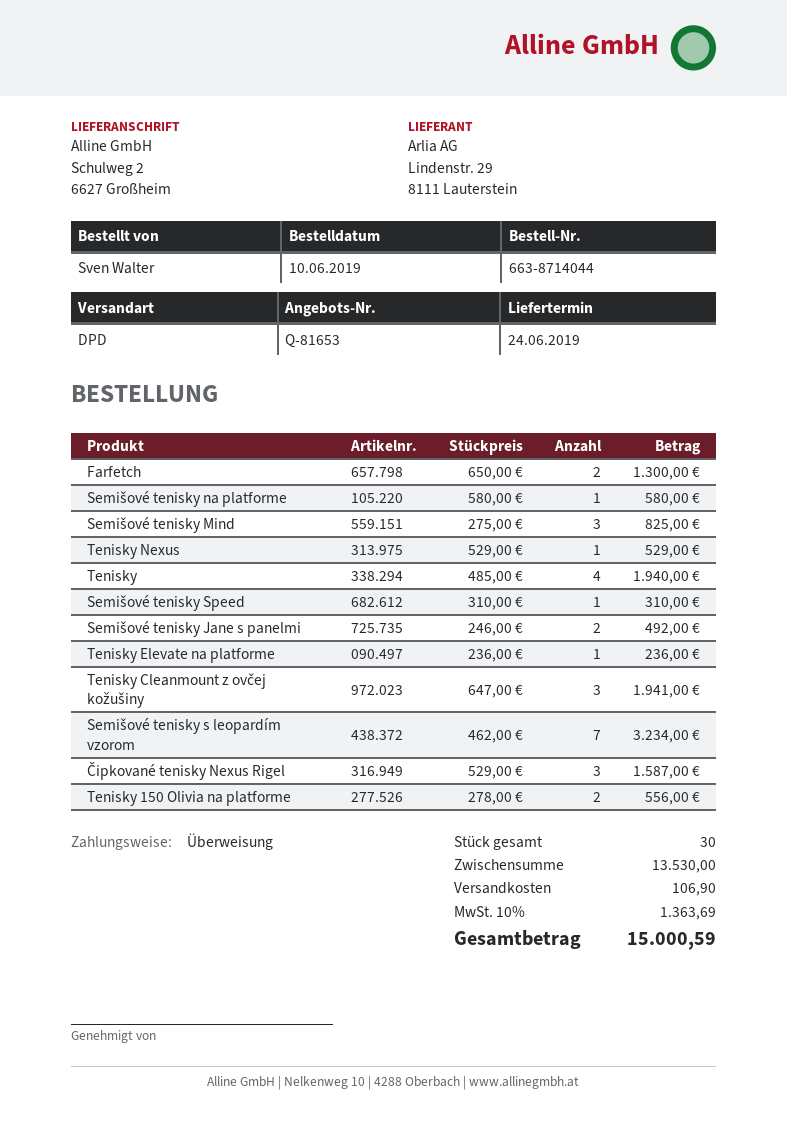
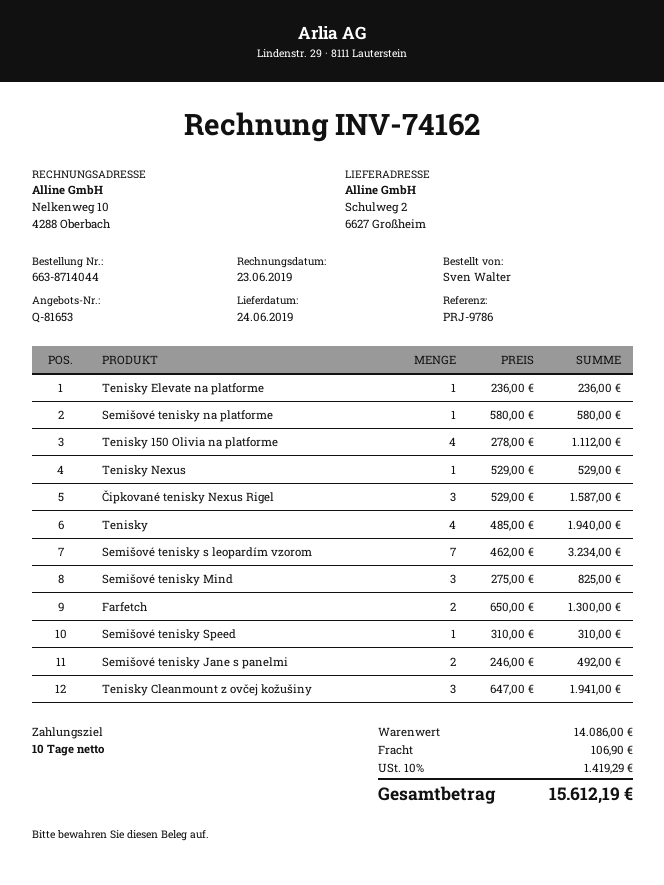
Tenisky 150 Olivia na platforme: 2 x 278.00 = 556.00 -> 4 x 278.00 = 1112.00
subtotal: 13530.00 -> 14086.00
tax: 10% = 1363.69 -> 10% = 1419.29
total: 15000.59 -> 15612.19

